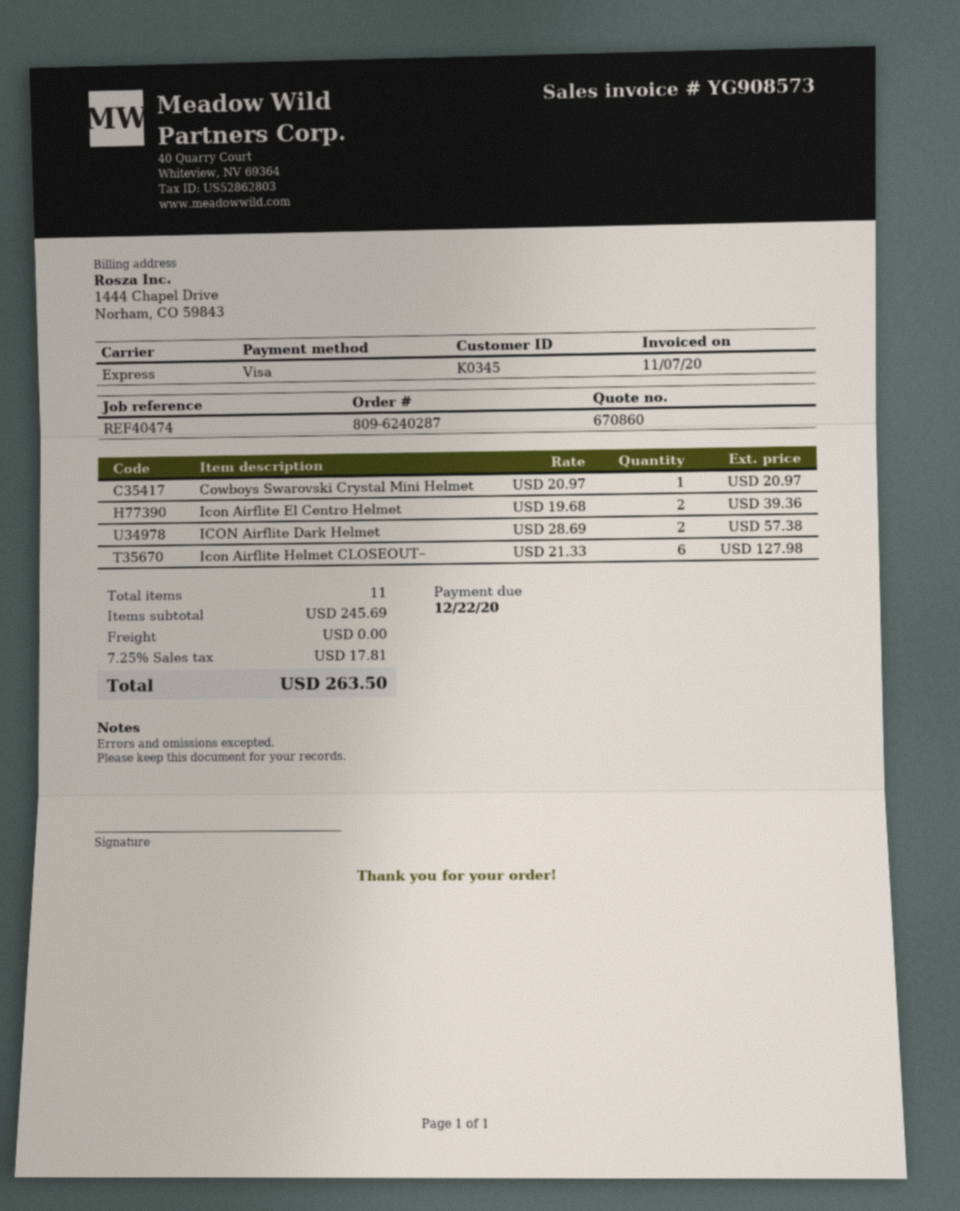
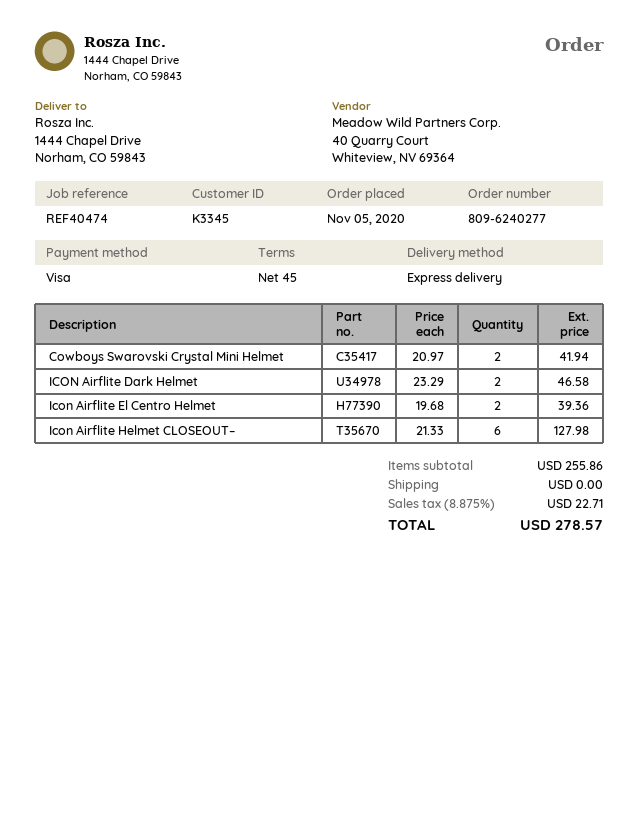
order number: 809-6240287 -> 809-6240277
customer number: K0345 -> K3345
Cowboys Swarovski Crystal Mini Helmet: 1 x 20.97 = 20.97 -> 2 x 20.97 = 41.94
ICON Airflite Dark Helmet: 2 x 28.69 = 57.38 -> 2 x 23.29 = 46.58
subtotal: 245.69 -> 255.86
tax: 7.25% = 17.81 -> 8.875% = 22.71
total: 263.50 -> 278.57

